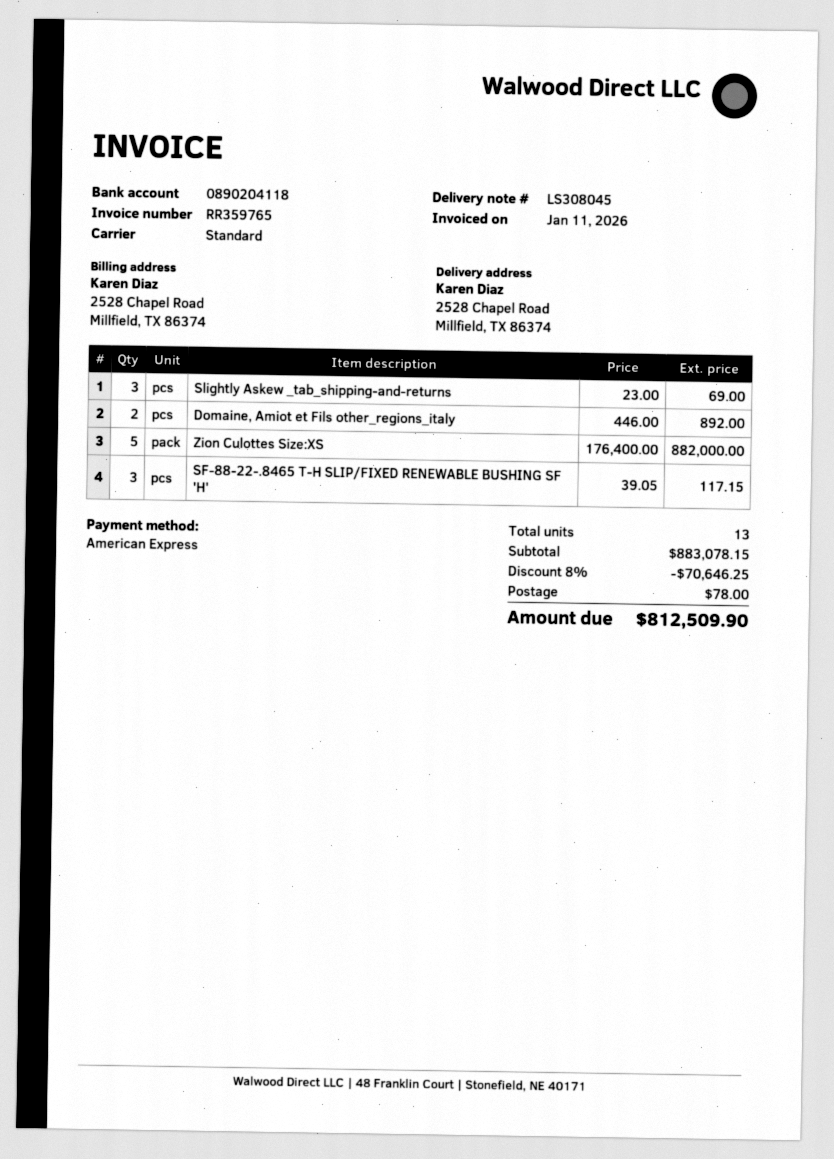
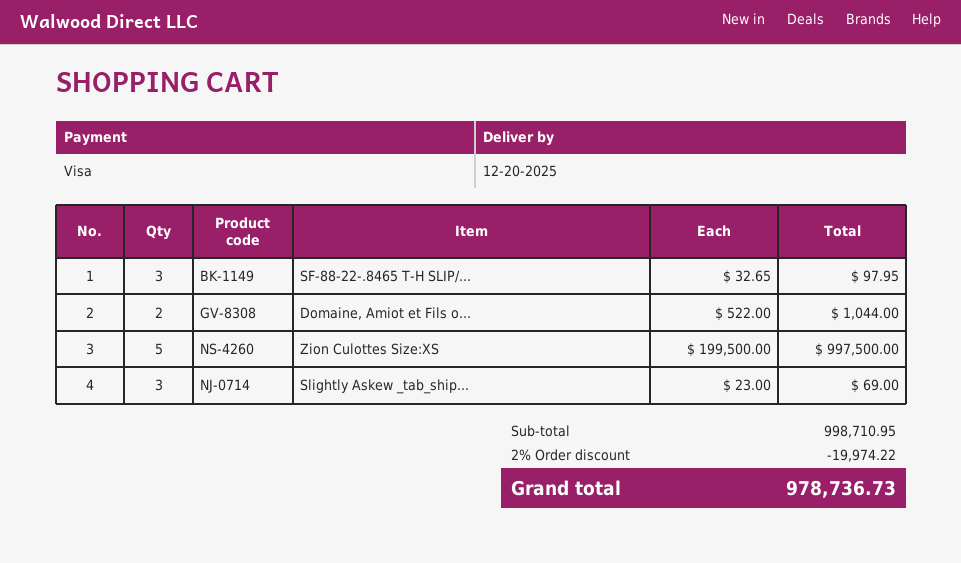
payment method: American Express -> Visa
Domaine, Amiot et Fils other_regions_italy: 2 x 446.00 = 892.00 -> 2 x 522.00 = 1044.00
Zion Culottes Size:XS: 5 x 176400.00 = 882000.00 -> 5 x 199500.00 = 997500.00
SF-88-22-.8465 T-H SLIP/FIXED RENEWABLE BUSHING SF 'H': 3 x 39.05 = 117.15 -> 3 x 32.65 = 97.95
subtotal: 883078.15 -> 998710.95
discount: 8% = 70646.25 -> 2% = 19974.22
shipping: 78.00 -> none
total: 812509.90 -> 978736.73

